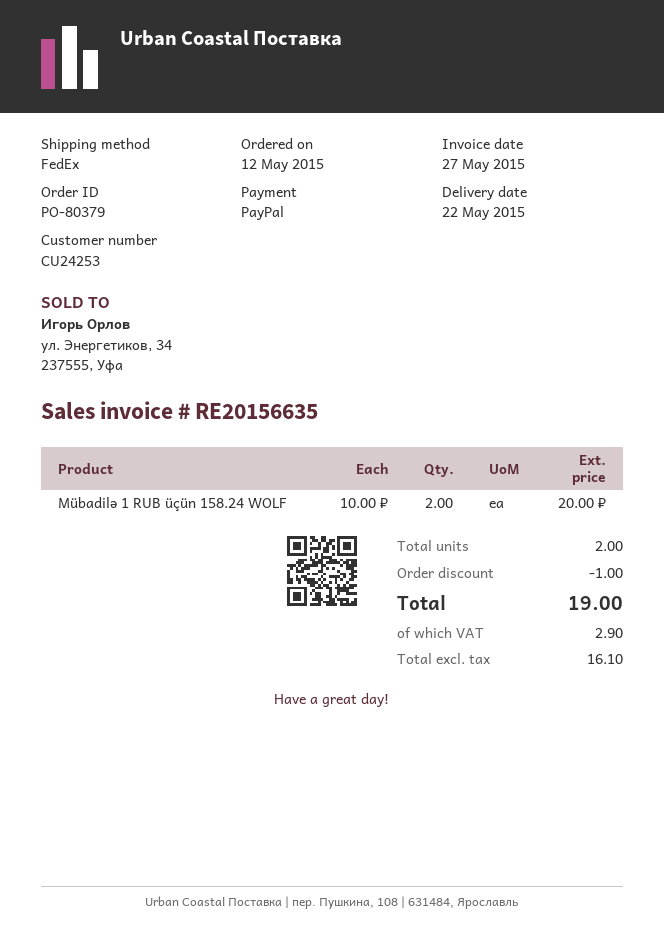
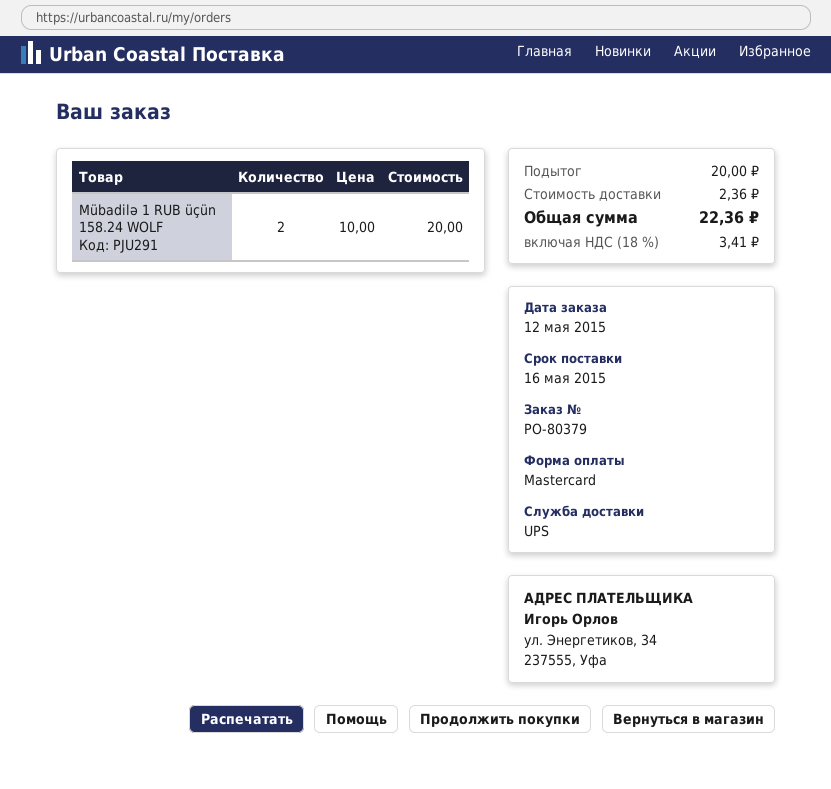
delivery date: 2015-05-22 -> 2015-05-16
payment method: PayPal -> Mastercard
shipping method: FedEx -> UPS
discount: 1.00 -> none
shipping: none -> 2.36
tax: 2.90 -> 3.41
total: 19.00 -> 22.36

